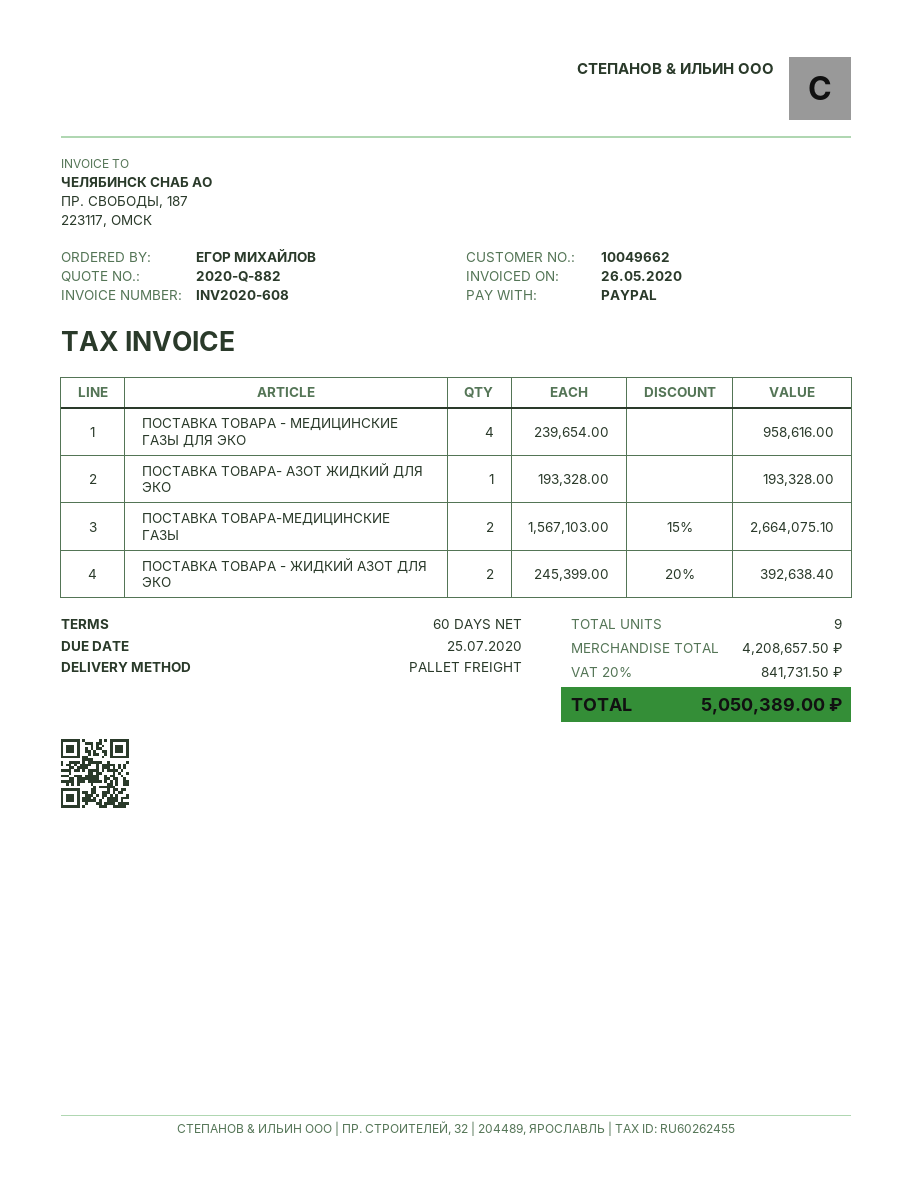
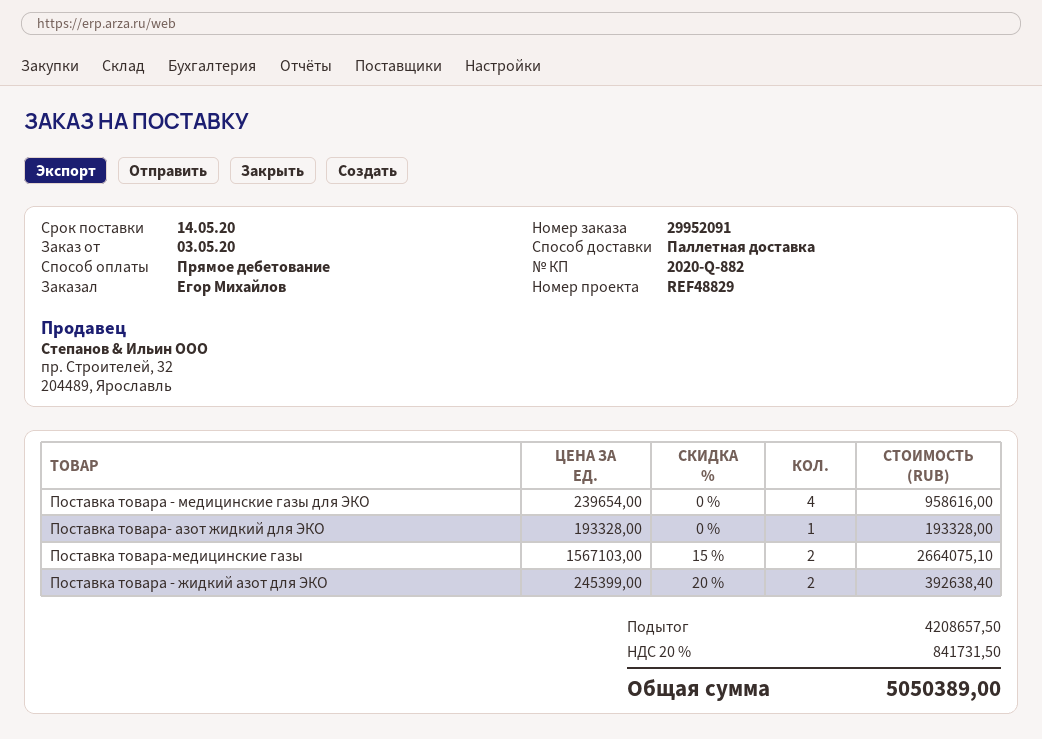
payment method: PayPal -> direct debit

